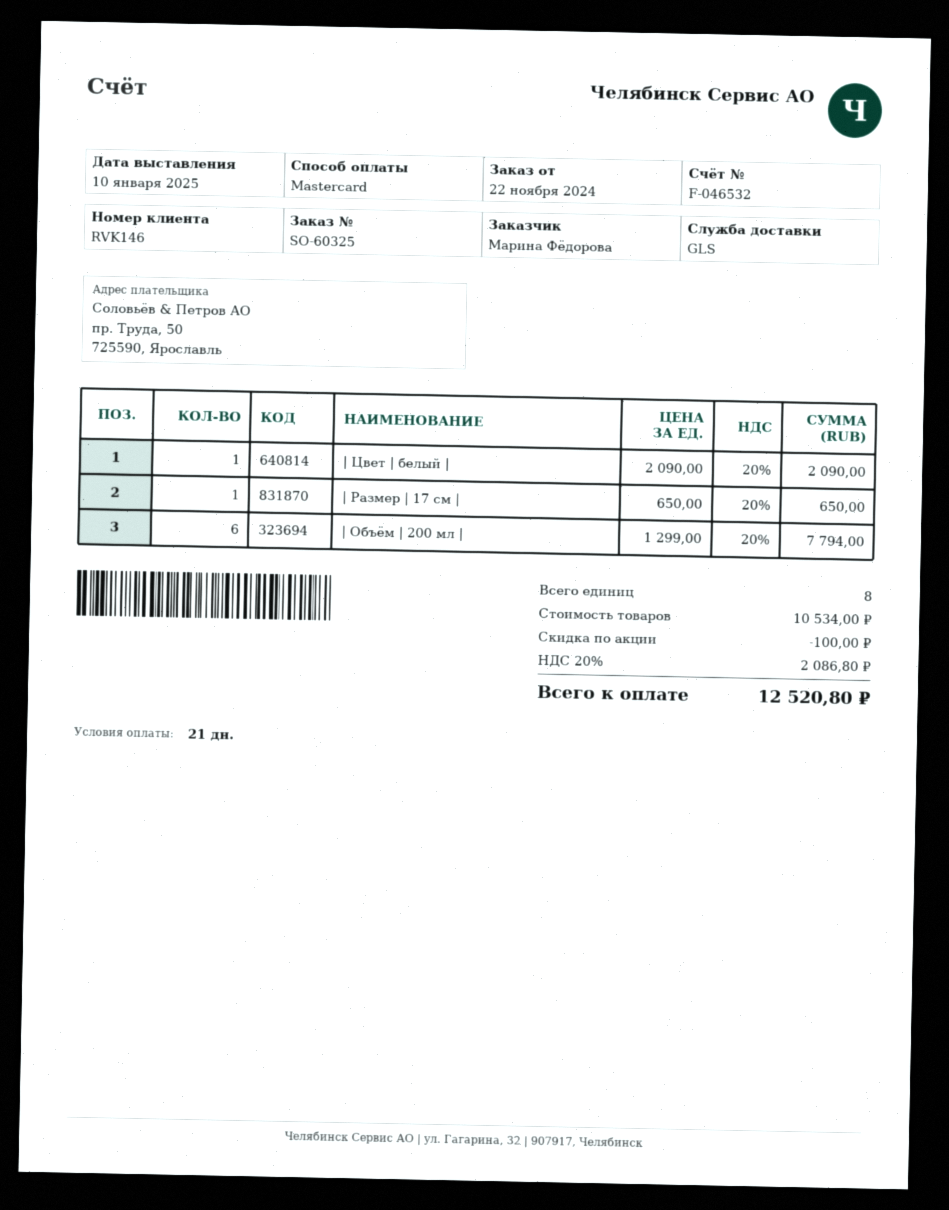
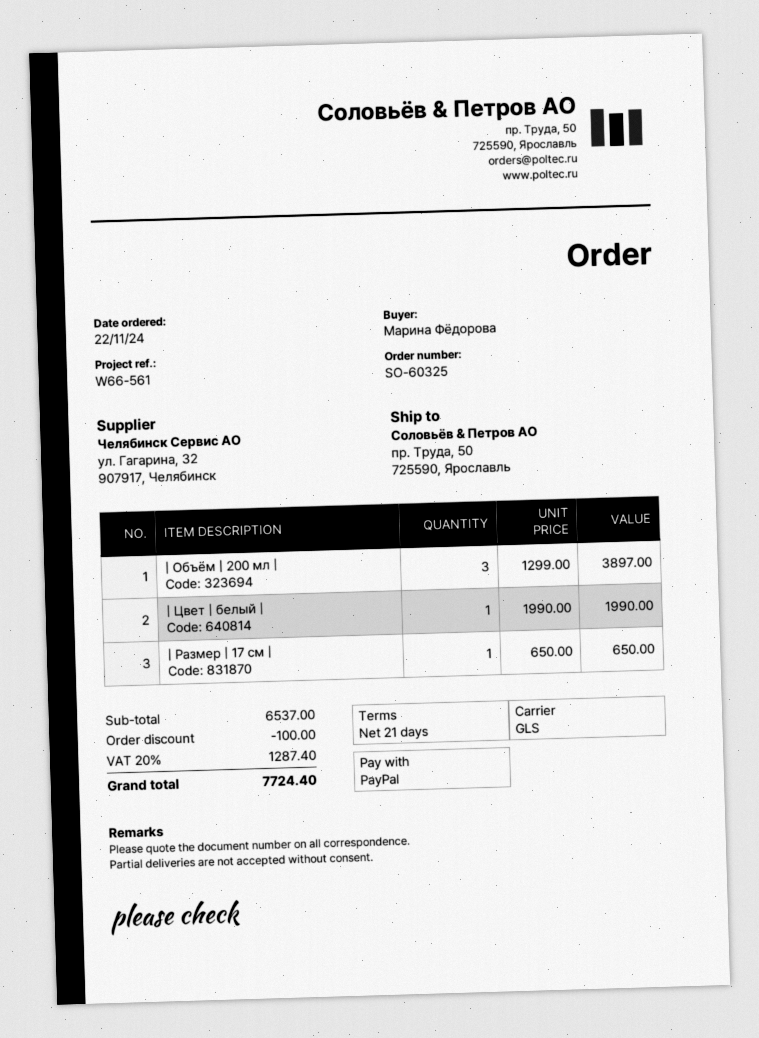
payment method: Mastercard -> PayPal
| Цвет | белый |: 1 x 2090.00 = 2090.00 -> 1 x 1990.00 = 1990.00
| Объём | 200 мл |: 6 x 1299.00 = 7794.00 -> 3 x 1299.00 = 3897.00
subtotal: 10534.00 -> 6537.00
tax: 20% = 2086.80 -> 20% = 1287.40
total: 12520.80 -> 7724.40

